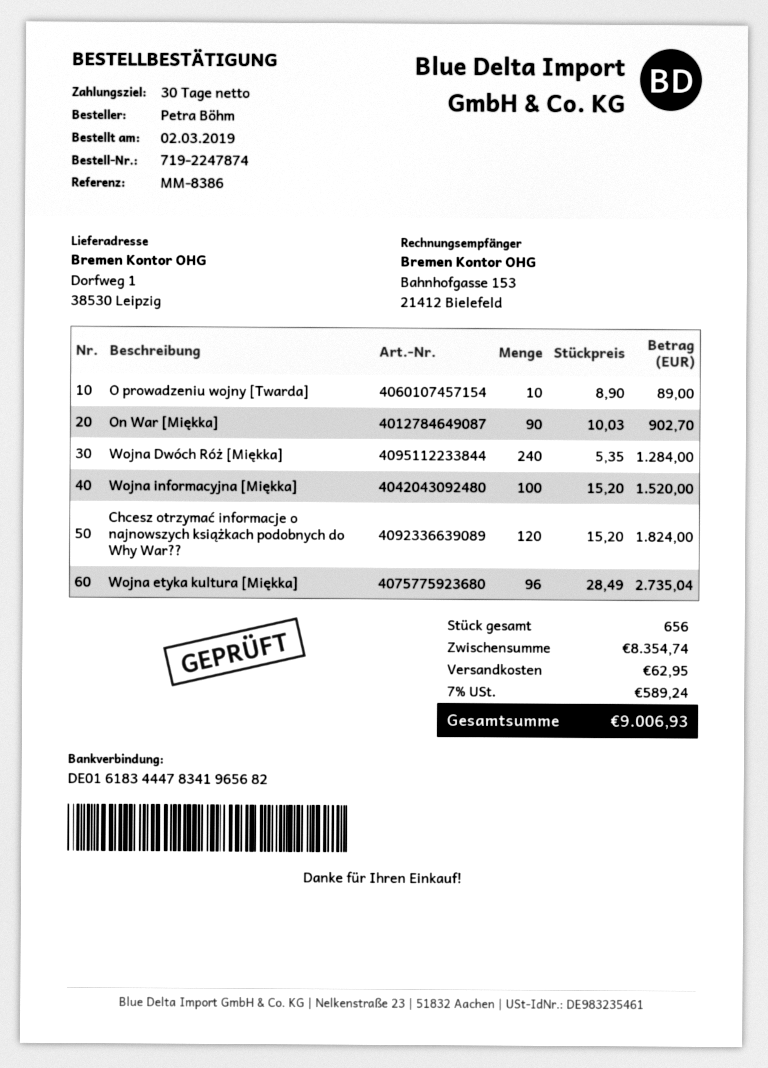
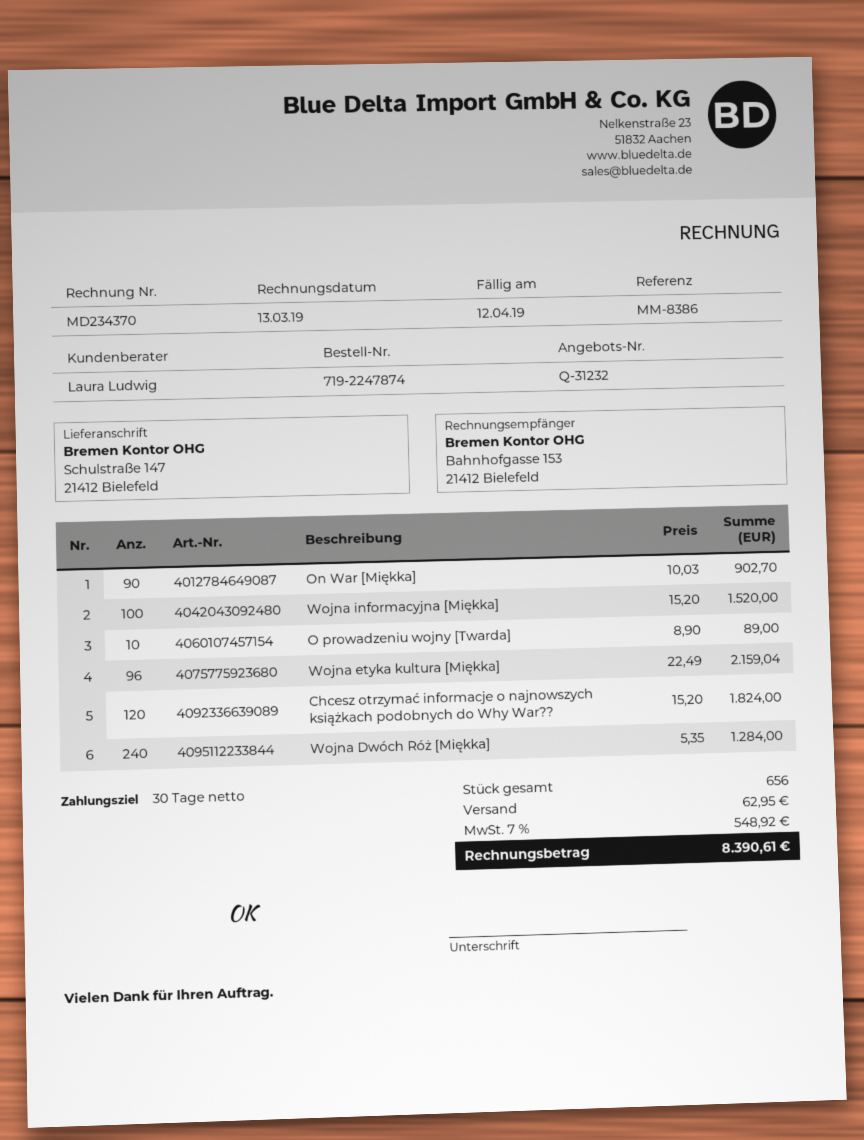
ship to: Dorfweg 1, 38530 Leipzig -> Schulstraße 147, 21412 Bielefeld
Wojna etyka kultura [Miękka]: 96 x 28.49 = 2735.04 -> 96 x 22.49 = 2159.04
tax: 7% = 589.24 -> 7% = 548.92
total: 9006.93 -> 8390.61

